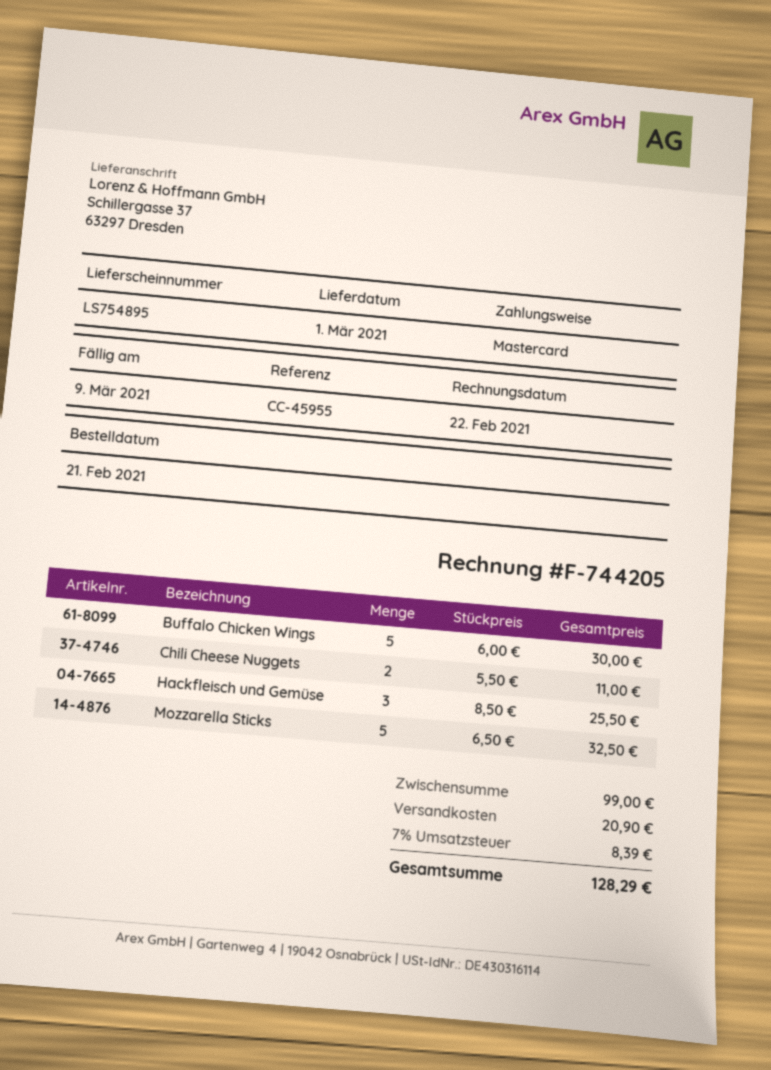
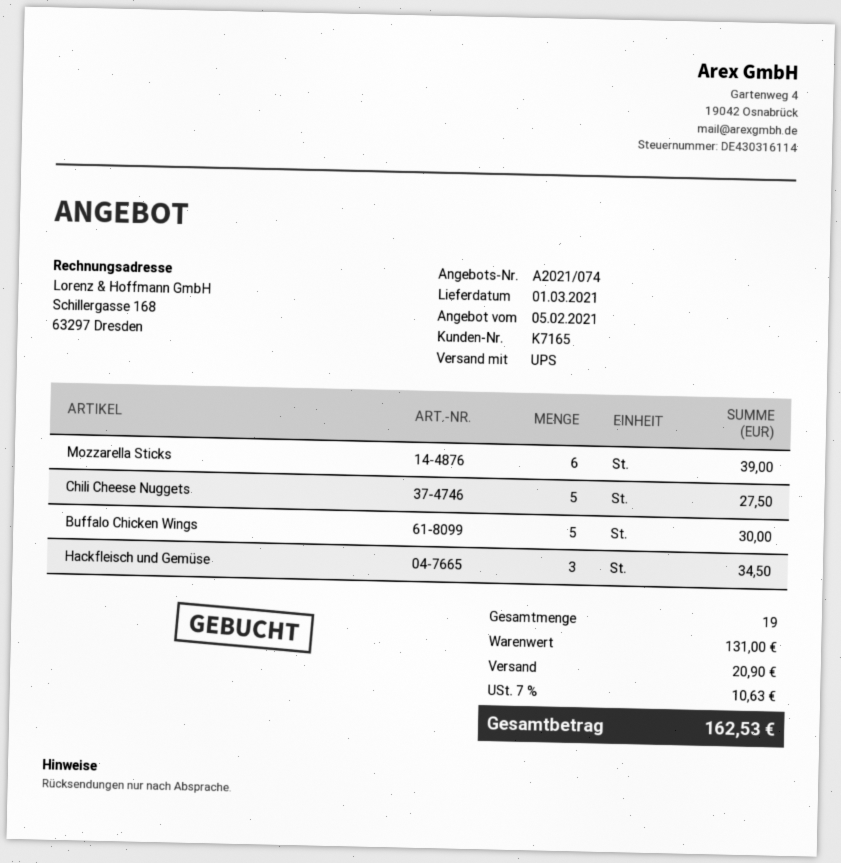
Chili Cheese Nuggets: 2 for 11.00 -> 5 for 27.50
Hackfleisch und Gemüse: 3 for 25.50 -> 3 for 34.50
Mozzarella Sticks: 5 for 32.50 -> 6 for 39.00
subtotal: 99.00 -> 131.00
tax: 7% = 8.39 -> 7% = 10.63
total: 128.29 -> 162.53

